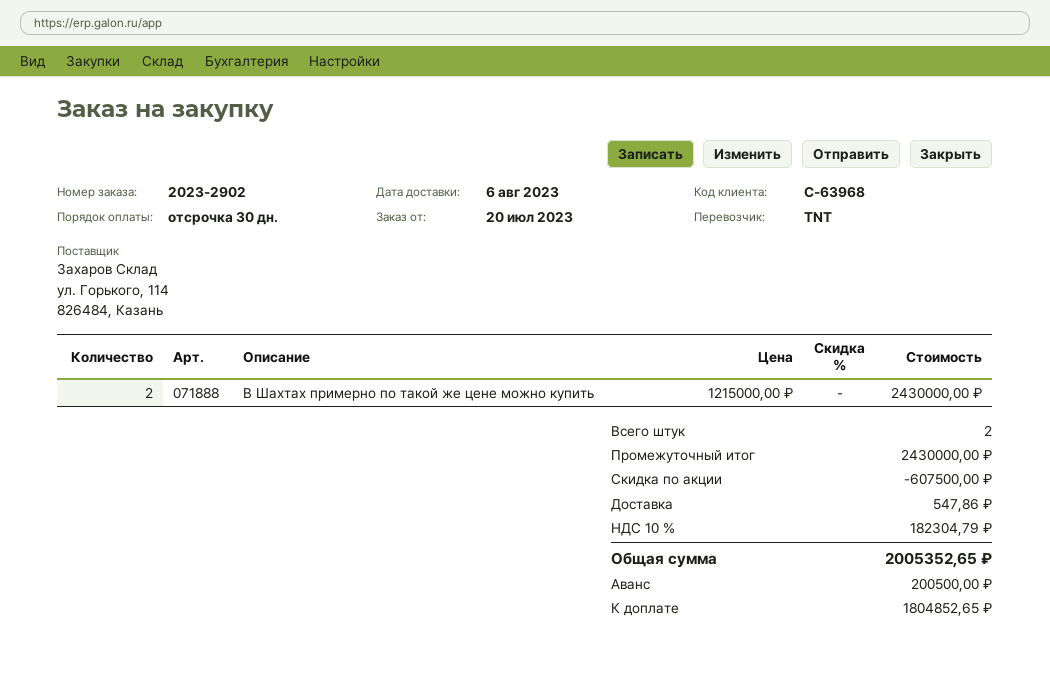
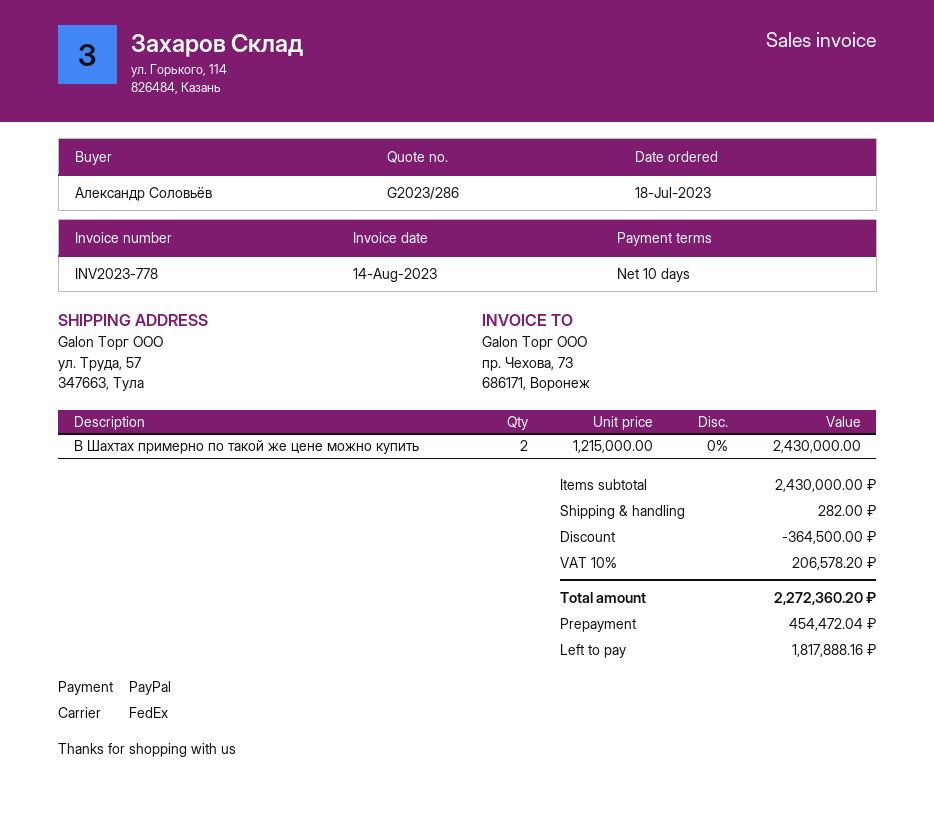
order date: 2023-07-20 -> 2023-07-18
payment terms: 30 days -> 10 days
shipping method: TNT -> FedEx
discount: 607500.00 -> 364500.00
shipping: 547.86 -> 282.00
tax: 10% = 182304.79 -> 10% = 206578.20
total: 2005352.65 -> 2272360.20
deposit: 200500.00 -> 454472.04
balance: 1804852.65 -> 1817888.16

